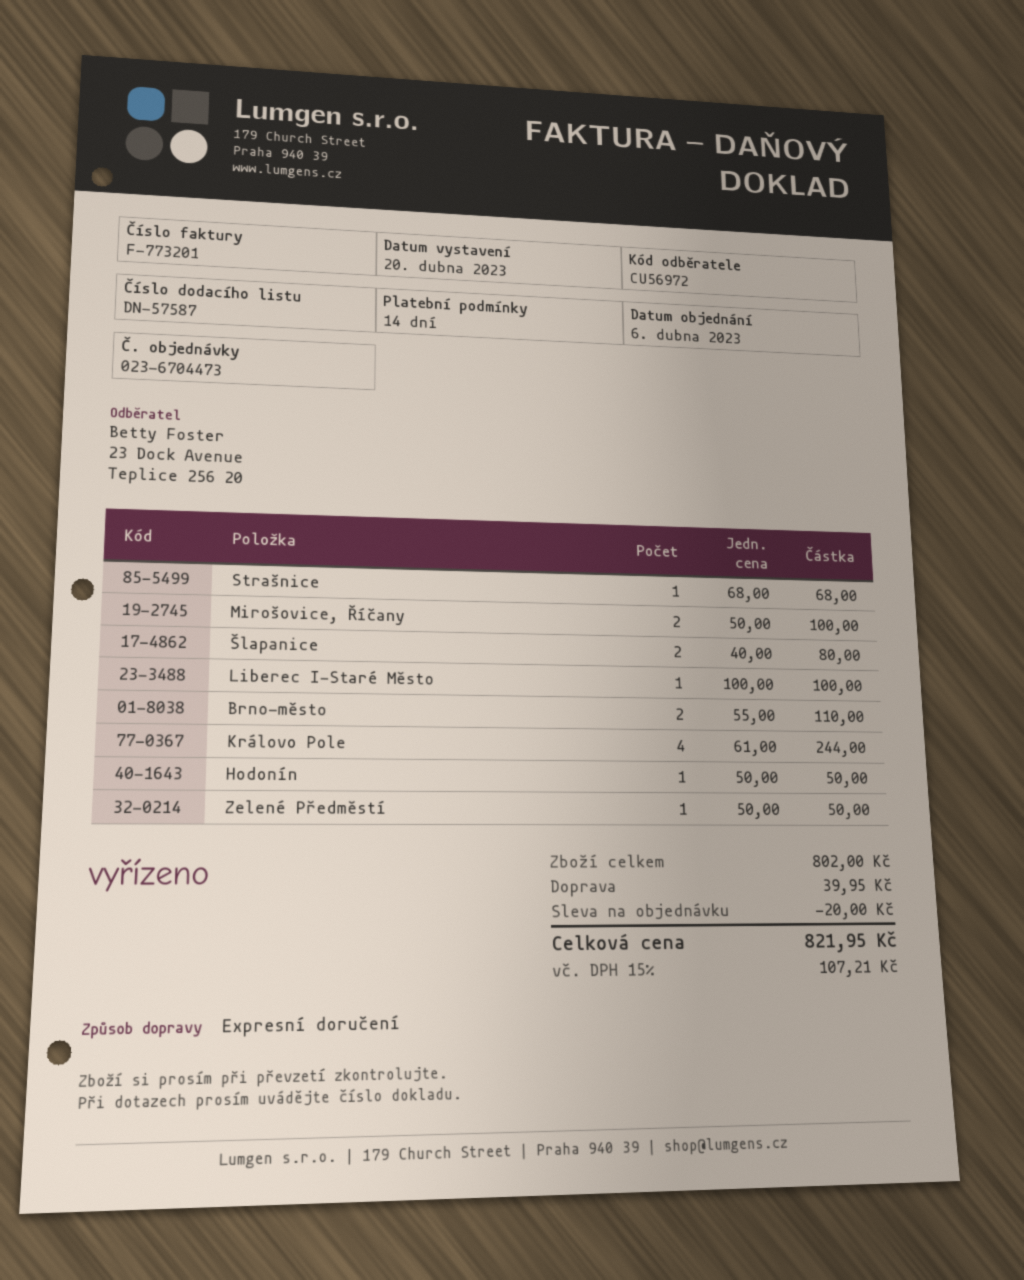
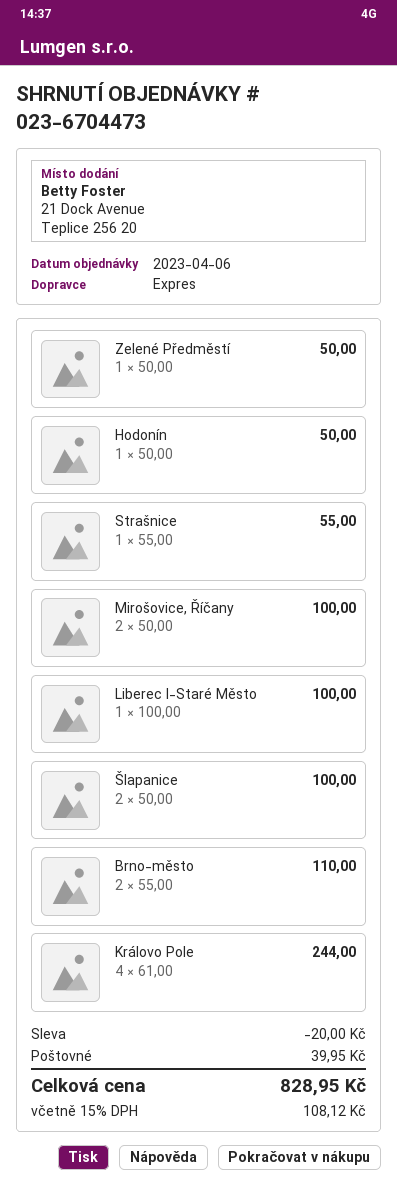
Strašnice: 1 x 68.00 = 68.00 -> 1 x 55.00 = 55.00
Šlapanice: 2 x 40.00 = 80.00 -> 2 x 50.00 = 100.00
tax: 15% = 107.21 -> 15% = 108.12
total: 821.95 -> 828.95

